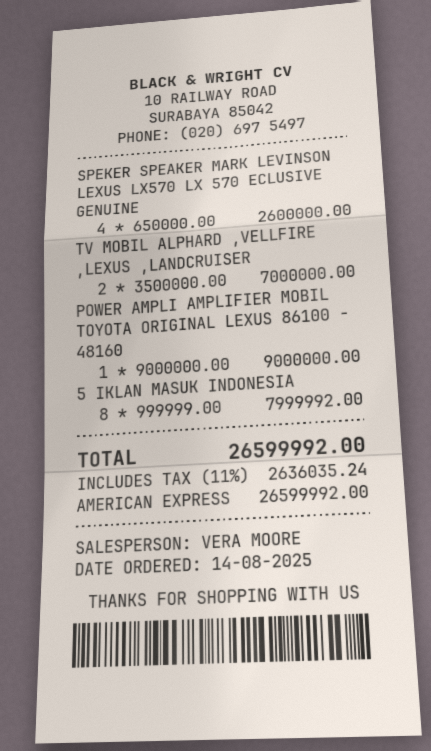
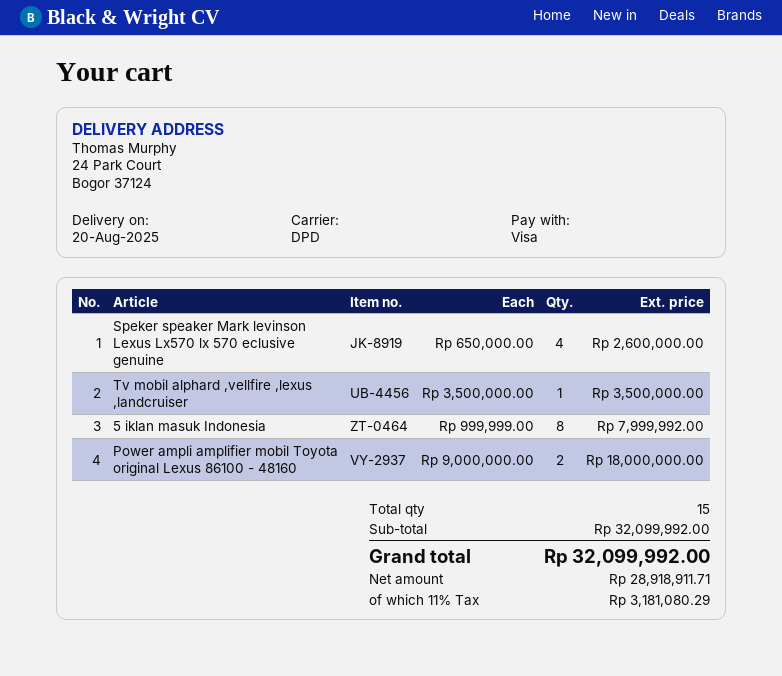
payment method: American Express -> Visa
TV MOBIL ALPHARD ,VELLFIRE ,LEXUS ,LANDCRUISER: 2 x 3500000.00 = 7000000.00 -> 1 x 3500000.00 = 3500000.00
POWER AMPLI AMPLIFIER MOBIL TOYOTA ORIGINAL LEXUS 86100 - 48160: 1 x 9000000.00 = 9000000.00 -> 2 x 9000000.00 = 18000000.00
tax: 11% = 2636035.24 -> 11% = 3181080.29
total: 26599992.00 -> 32099992.00

